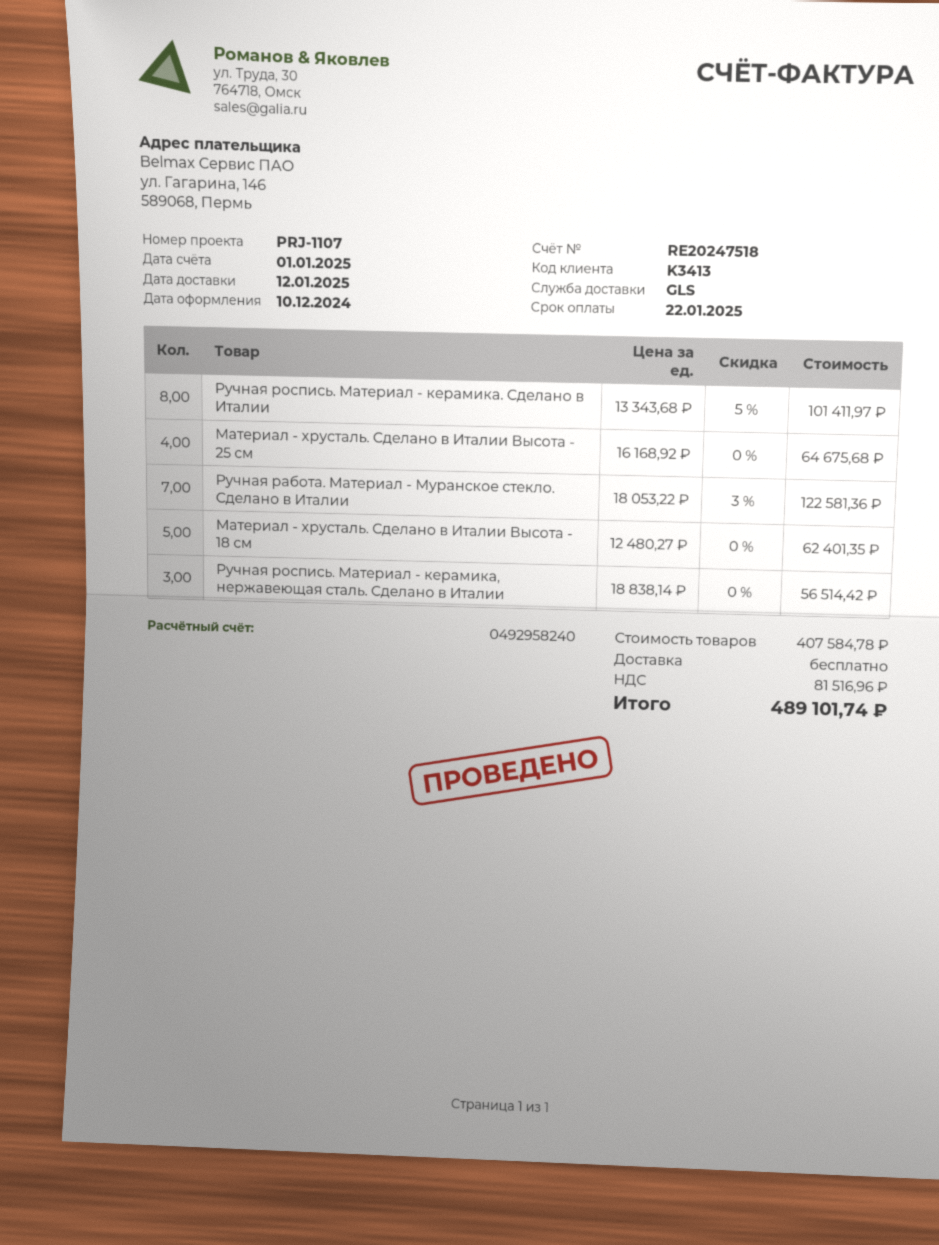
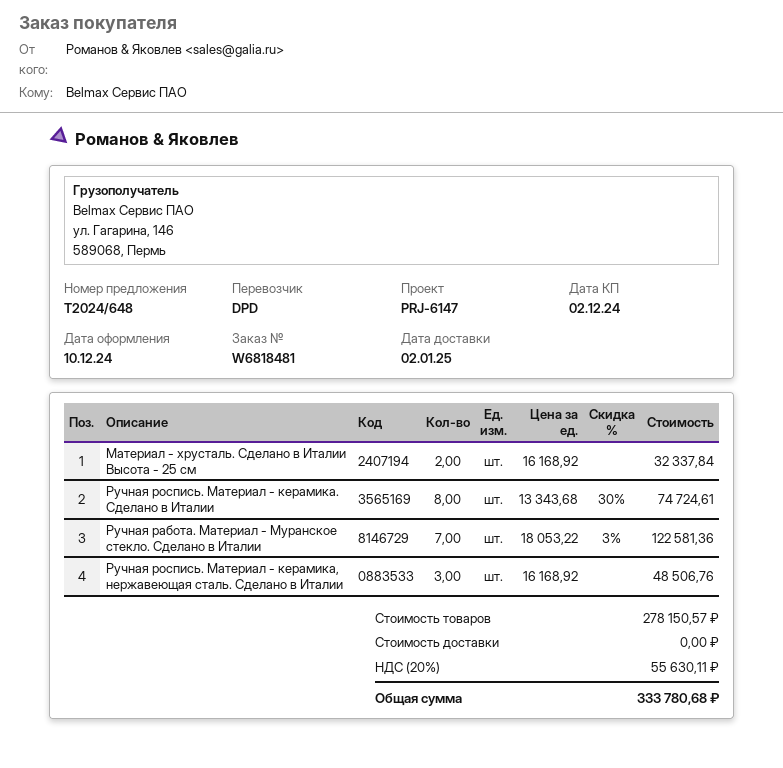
delivery date: 2025-01-12 -> 2025-01-02
reference: PRJ-1107 -> PRJ-6147
shipping method: GLS -> DPD
Ручная роспись. Материал - керамика. Сделано в Италии: 8 x 13343.68 - 5% = 101411.97 -> 8 x 13343.68 - 30% = 74724.61
Материал - хрусталь. Сделано в Италии Высота - 25 см: 4 x 16168.92 = 64675.68 -> 2 x 16168.92 = 32337.84
Материал - хрусталь. Сделано в Италии Высота - 18 см: 5 x 12480.27 = 62401.35 -> none
Ручная роспись. Материал - керамика, нержавеющая сталь. Сделано в Италии: 3 x 18838.14 = 56514.42 -> 3 x 16168.92 = 48506.76
subtotal: 407584.78 -> 278150.57
tax: 81516.96 -> 55630.11
total: 489101.74 -> 333780.68

